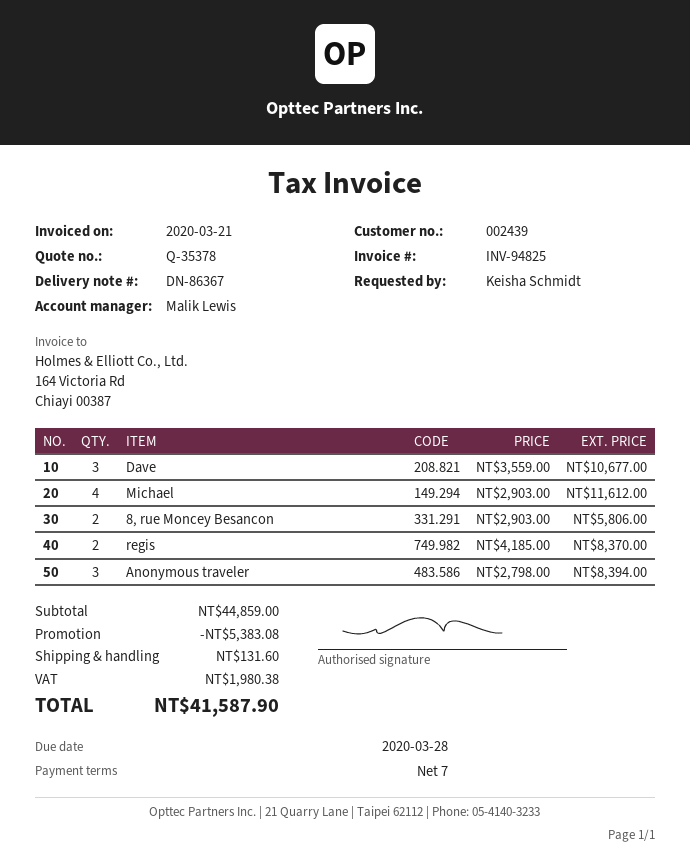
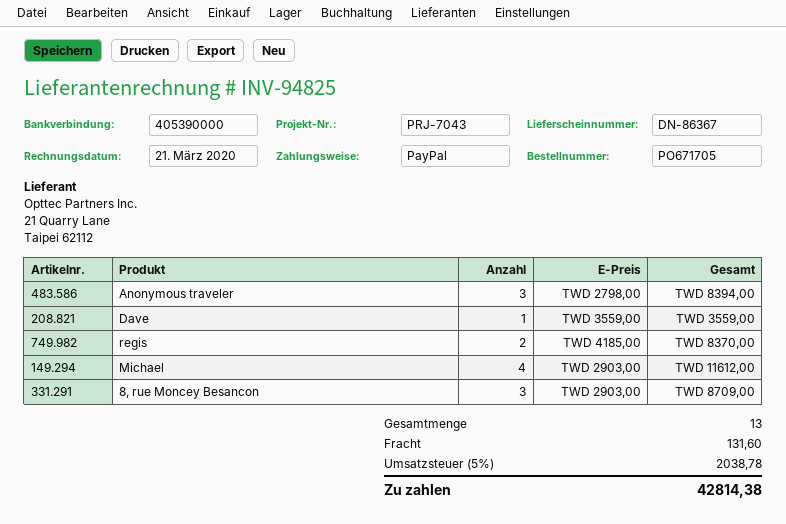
Dave: 3 x 3559.00 = 10677.00 -> 1 x 3559.00 = 3559.00
8, rue Moncey Besancon: 2 x 2903.00 = 5806.00 -> 3 x 2903.00 = 8709.00
discount: 5383.08 -> none
tax: 1980.38 -> 2038.78
total: 41587.90 -> 42814.38

